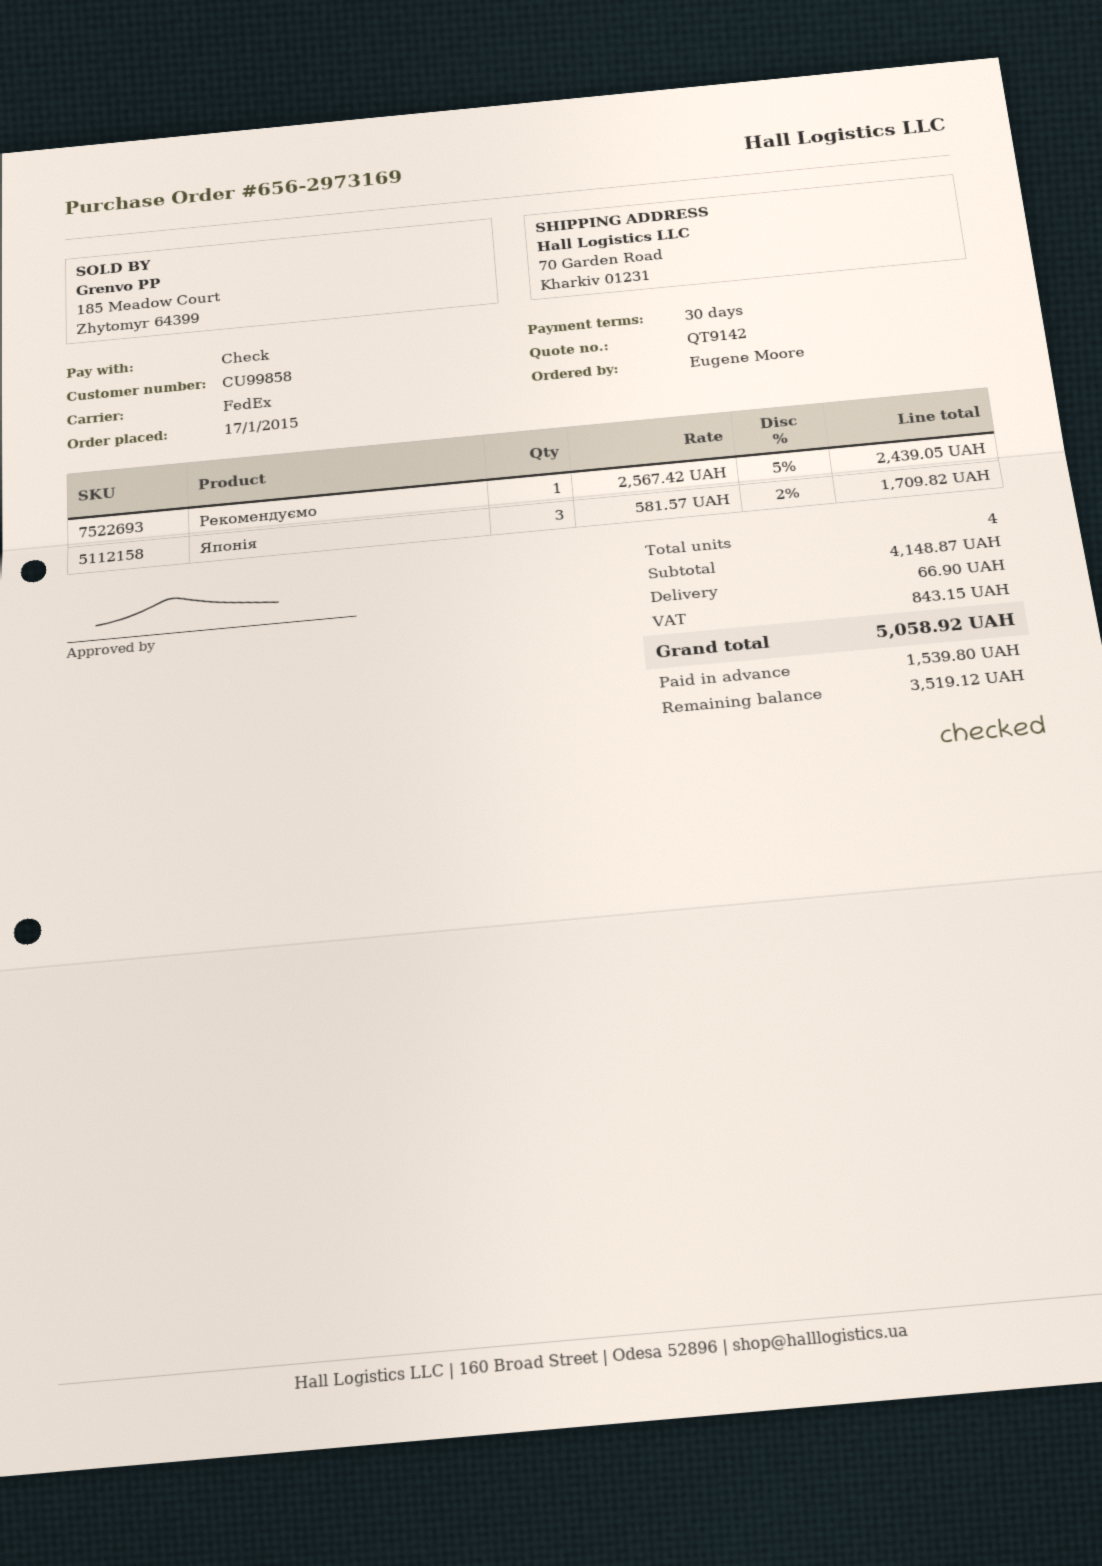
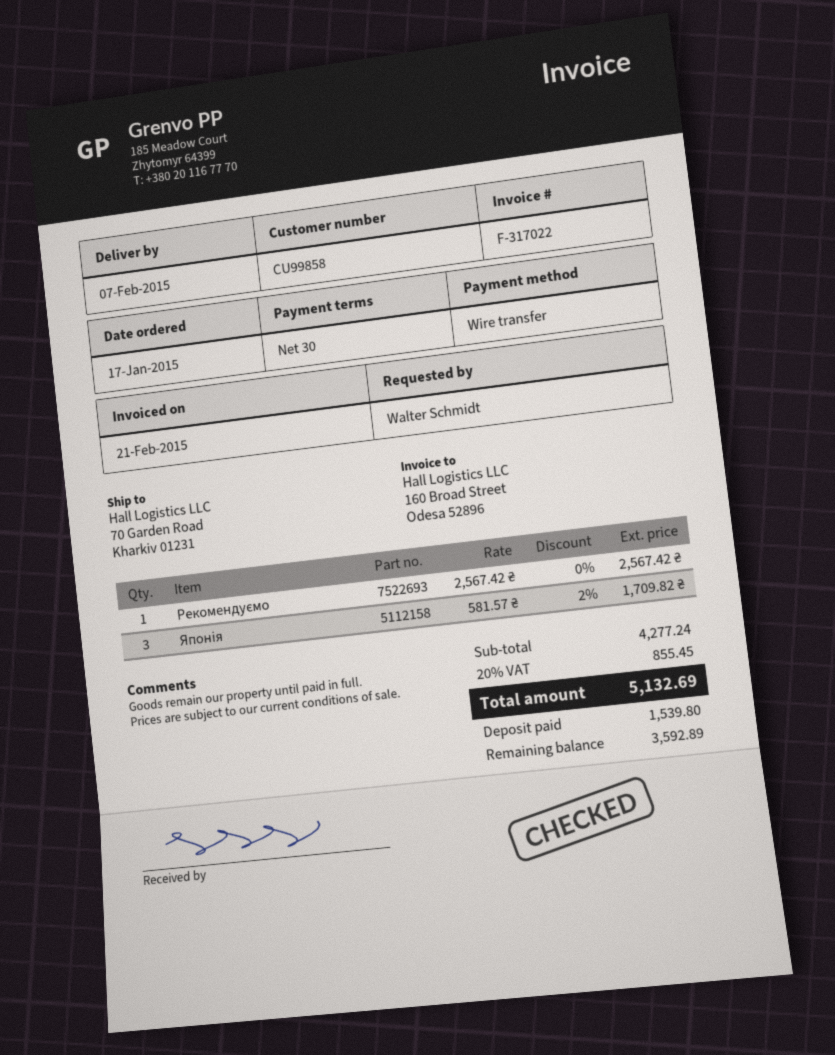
ordered by: Eugene Moore -> Walter Schmidt
payment method: cheque -> bank transfer
Рекомендуємо: 1 x 2567.42 - 5% = 2439.05 -> 1 x 2567.42 = 2567.42
subtotal: 4148.87 -> 4277.24
shipping: 66.90 -> none
tax: 843.15 -> 855.45
total: 5058.92 -> 5132.69
balance: 3519.12 -> 3592.89

